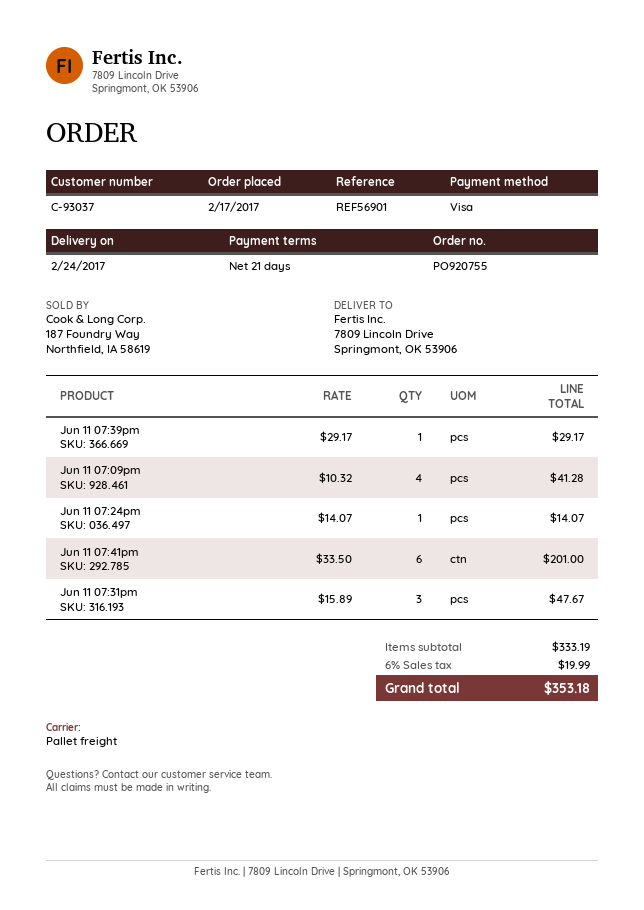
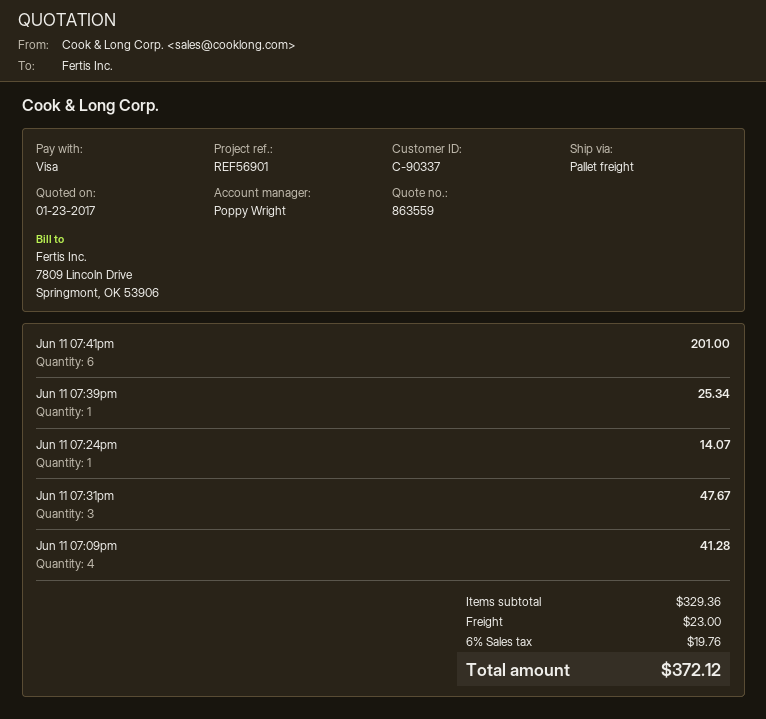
customer number: C-93037 -> C-90337
Jun 11 07:39pm: 1 for 29.17 -> 1 for 25.34
subtotal: 333.19 -> 329.36
shipping: none -> 23.00
tax: 6% = 19.99 -> 6% = 19.76
total: 353.18 -> 372.12

